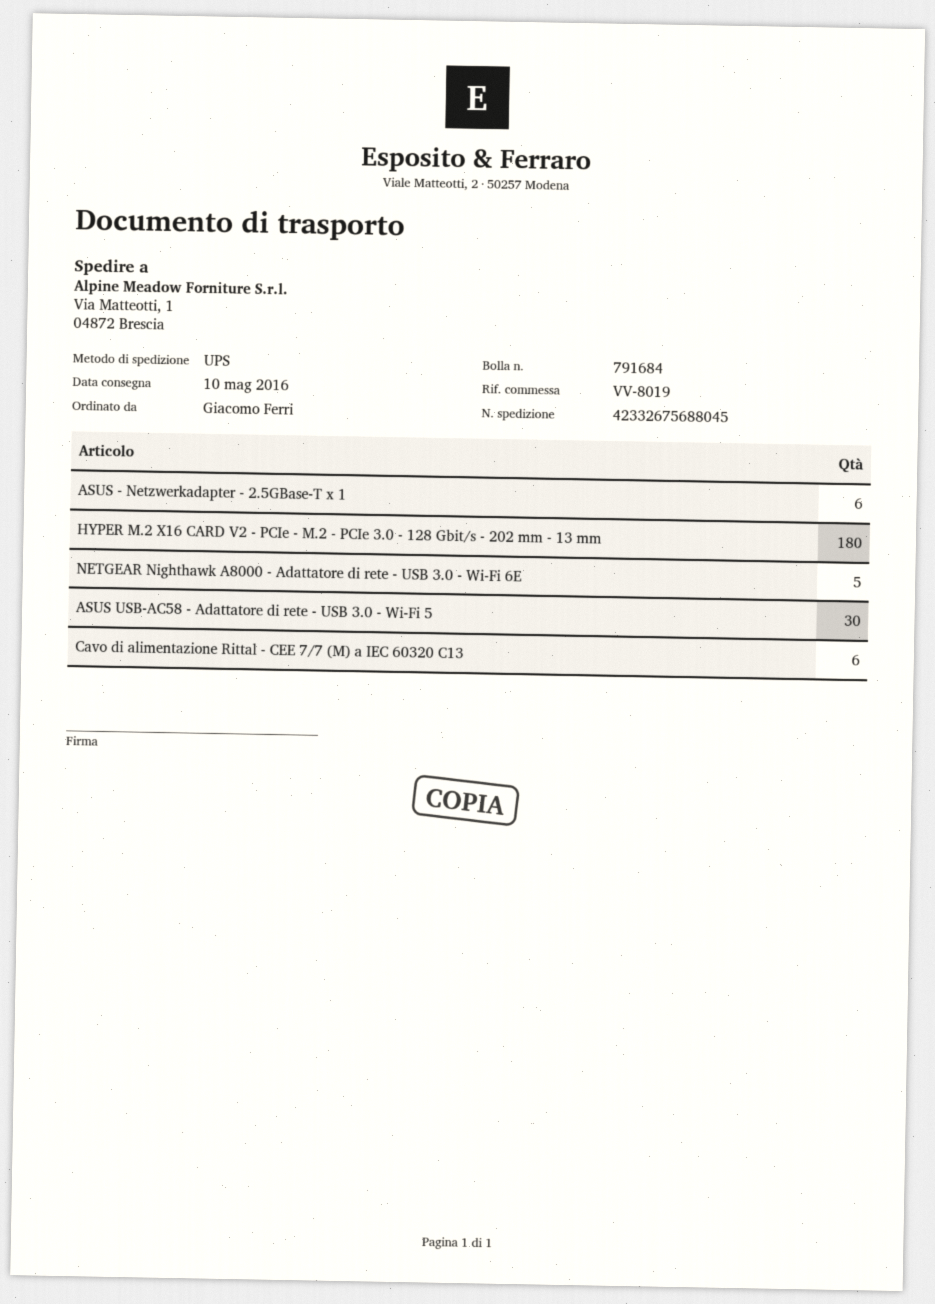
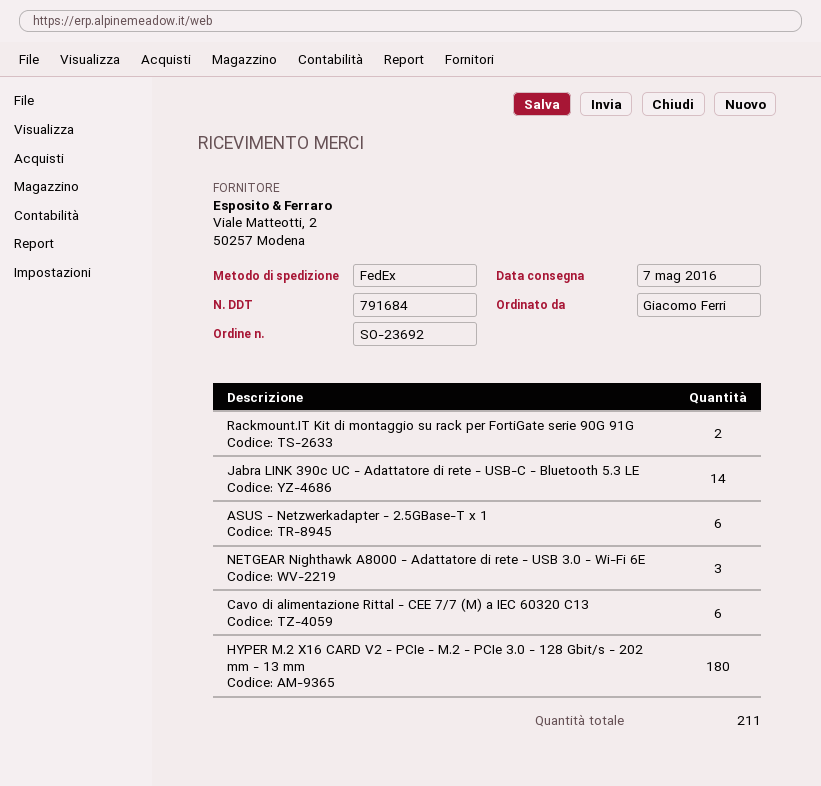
delivery date: 2016-05-10 -> 2016-05-07
shipping method: UPS -> FedEx
NETGEAR Nighthawk A8000 - Adattatore di rete - USB 3.0 - Wi-Fi 6E: 5 -> 3
ASUS USB-AC58 - Adattatore di rete - USB 3.0 - Wi-Fi 5: 30 -> none
Rackmount.IT Kit di montaggio su rack per FortiGate serie 90G 91G: none -> 2
Jabra LINK 390c UC - Adattatore di rete - USB-C - Bluetooth 5.3 LE: none -> 14

